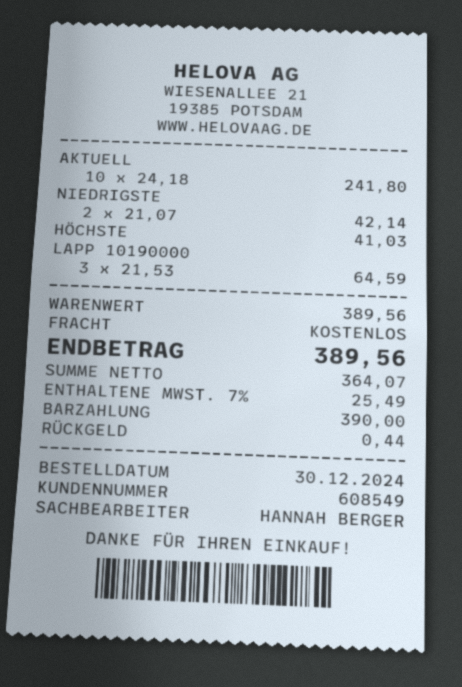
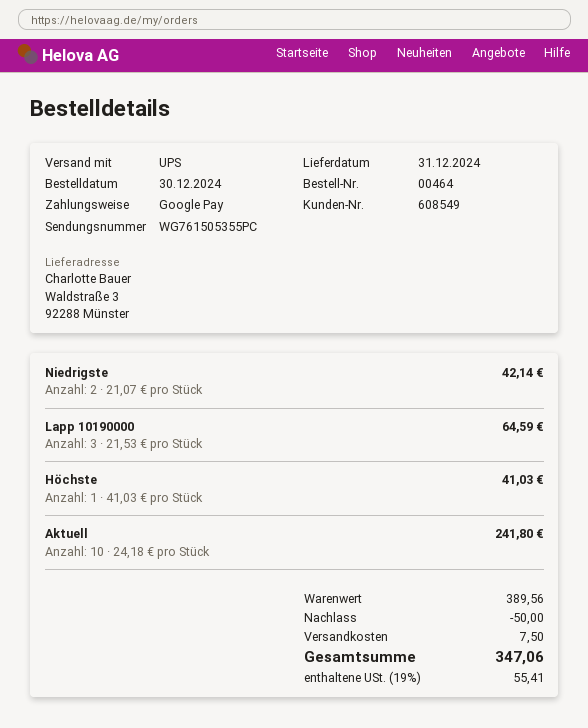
payment method: cash -> Google Pay
discount: none -> 50.00
shipping: 0.00 -> 7.50
tax: 7% = 25.49 -> 19% = 55.41
total: 389.56 -> 347.06

